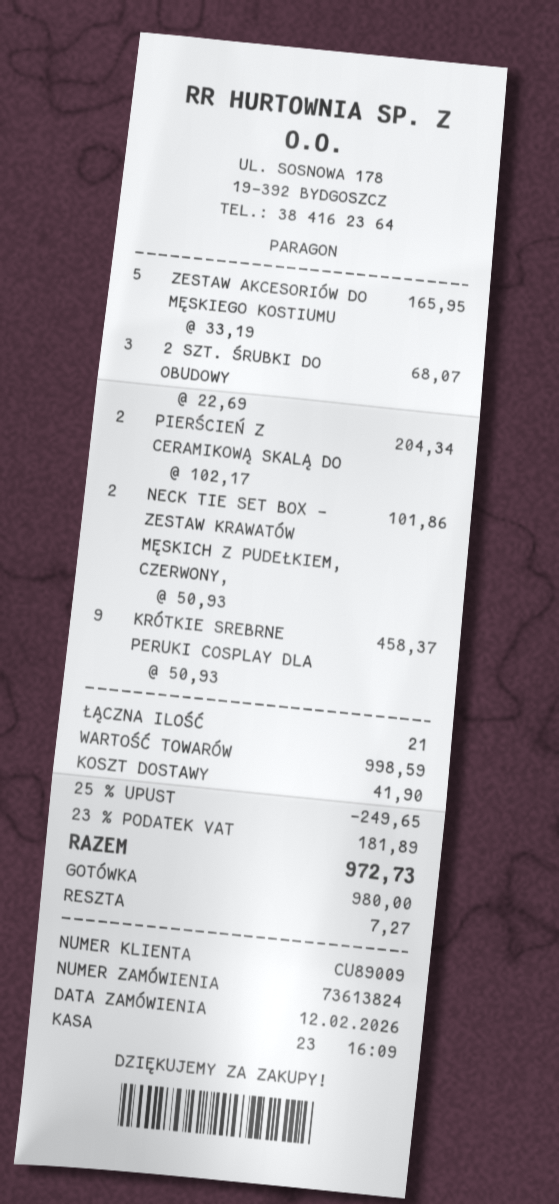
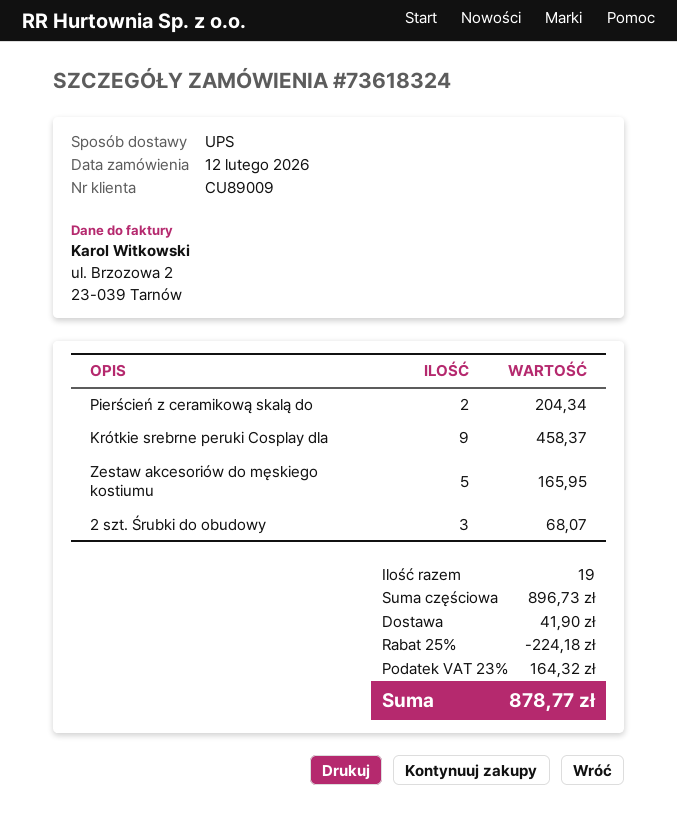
order number: 73613824 -> 73618324
NECK TIE SET BOX - ZESTAW KRAWATÓW MĘSKICH Z PUDEŁKIEM, CZERWONY,: 2 for 101.86 -> none
total quantity: 21 -> 19
subtotal: 998.59 -> 896.73
discount: 25% = 249.65 -> 25% = 224.18
tax: 23% = 181.89 -> 23% = 164.32
total: 972.73 -> 878.77

